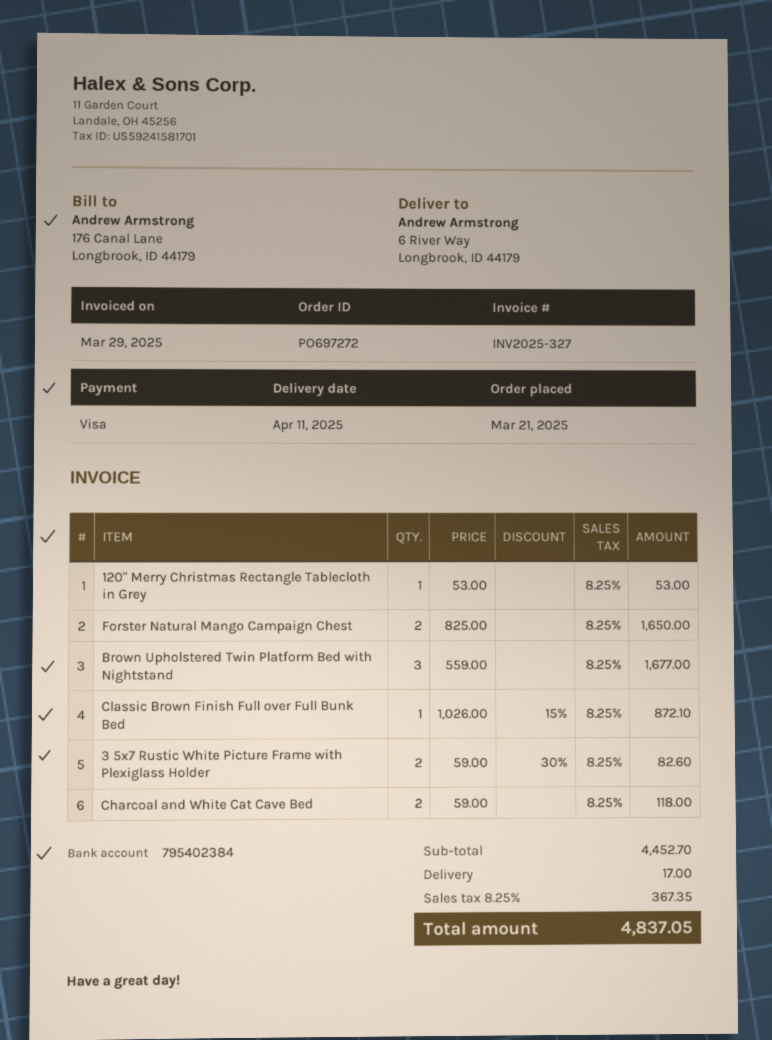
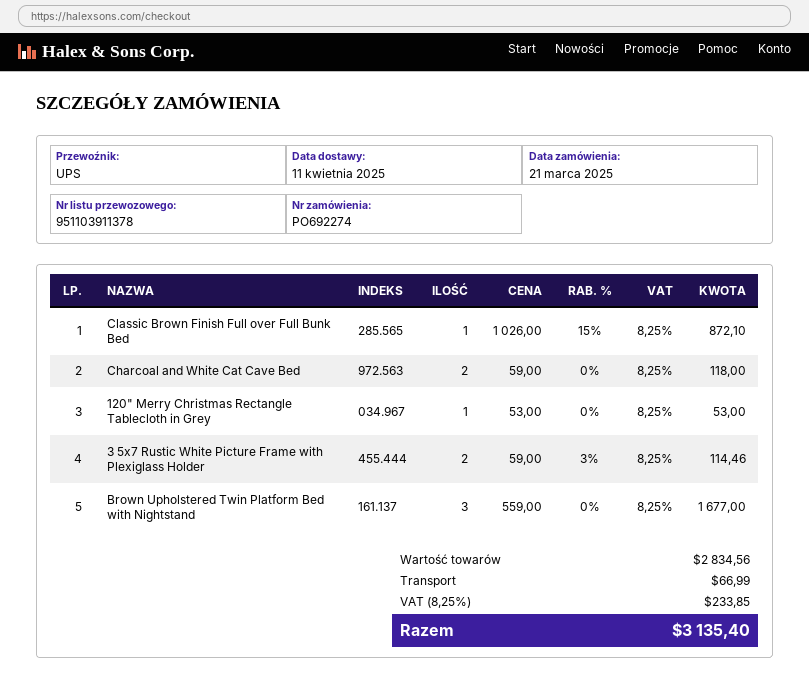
order number: PO697272 -> PO692274
Forster Natural Mango Campaign Chest: 2 x 825.00 = 1650.00 -> none
3 5x7 Rustic White Picture Frame with Plexiglass Holder: 2 x 59.00 - 30% = 82.60 -> 2 x 59.00 - 3% = 114.46
subtotal: 4452.70 -> 2834.56
shipping: 17.00 -> 66.99
tax: 8.25% = 367.35 -> 8.25% = 233.85
total: 4837.05 -> 3135.40

